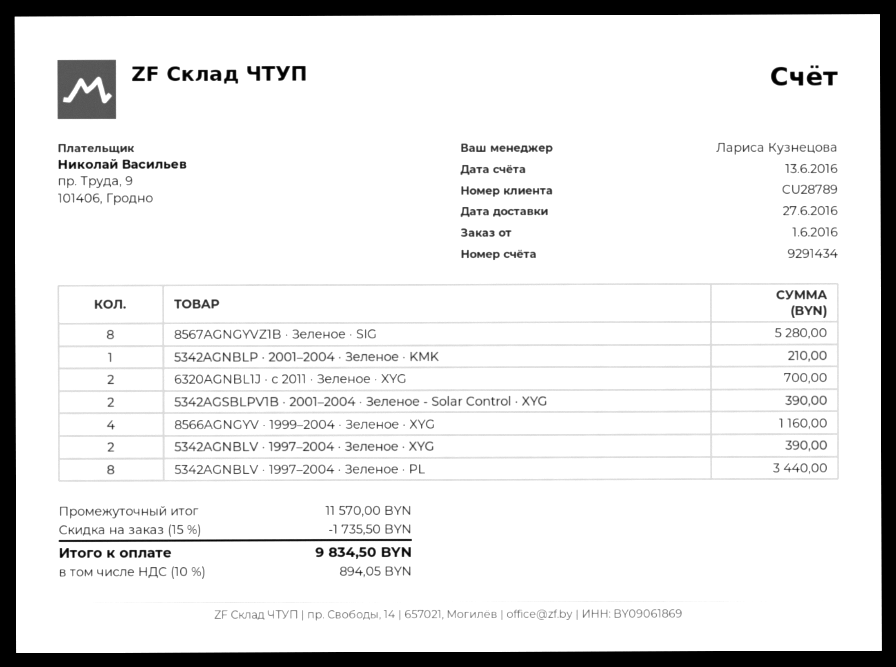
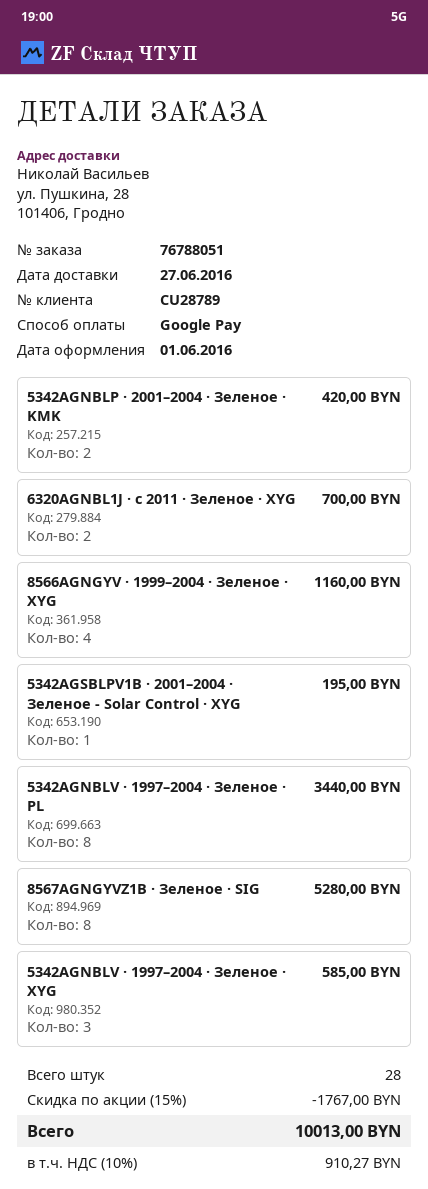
5342AGNBLP · 2001–2004 · Зеленое · KMK: 1 for 210.00 -> 2 for 420.00
5342AGSBLPV1B · 2001–2004 · Зеленое - Solar Control · XYG: 2 for 390.00 -> 1 for 195.00
5342AGNBLV · 1997–2004 · Зеленое · XYG: 2 for 390.00 -> 3 for 585.00
discount: 15% = 1735.50 -> 15% = 1767.00
tax: 10% = 894.05 -> 10% = 910.27
total: 9834.50 -> 10013.00

